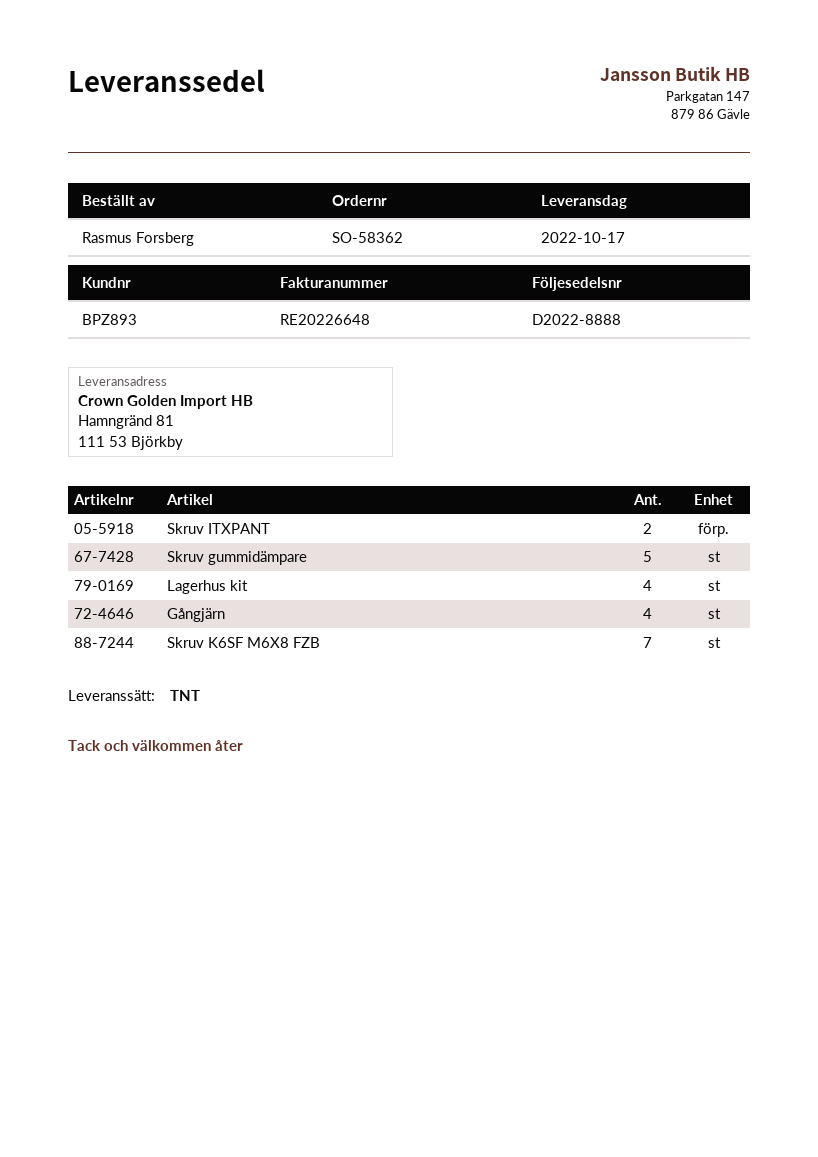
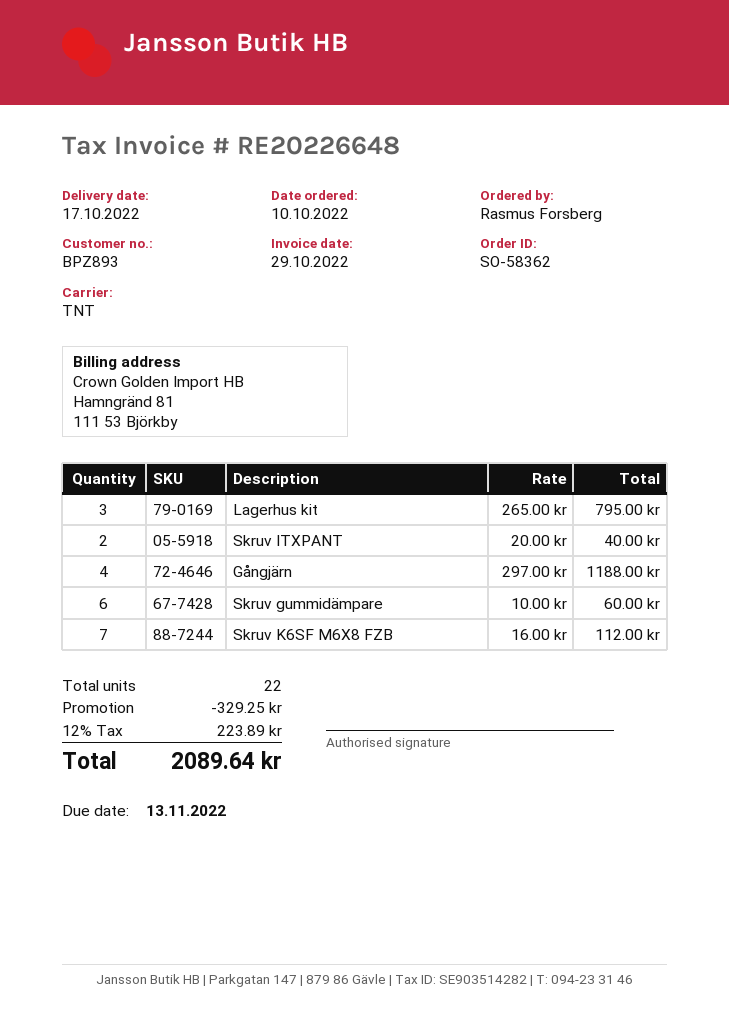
Skruv gummidämpare: 5 -> 6
Lagerhus kit: 4 -> 3

